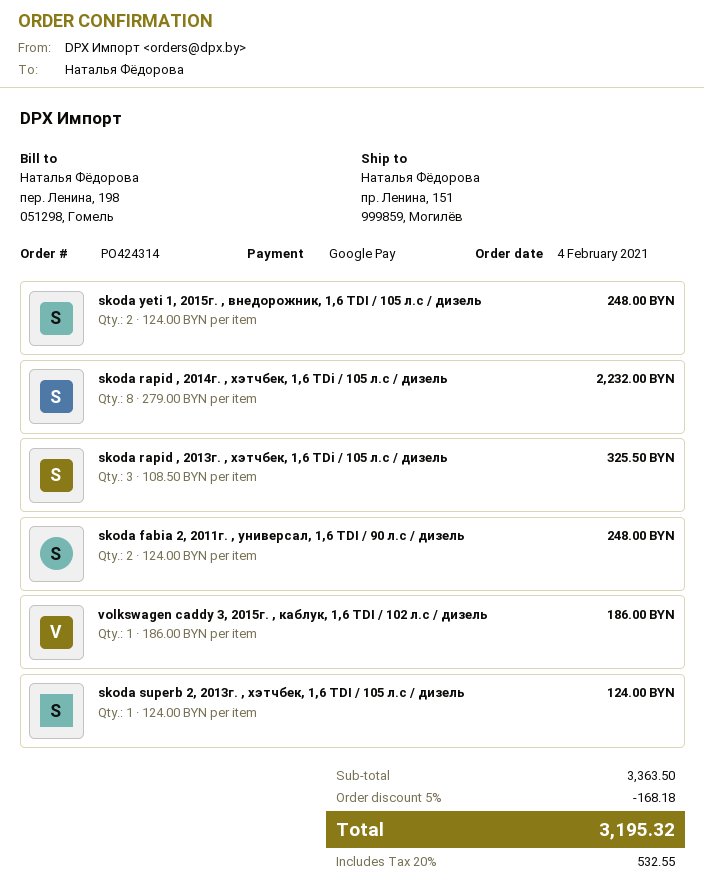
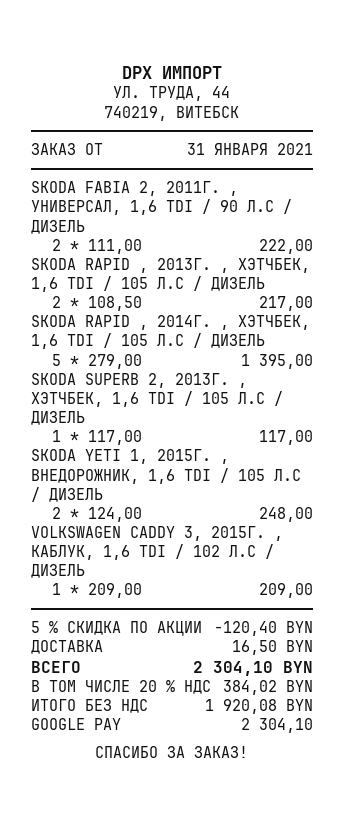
order date: 2021-02-04 -> 2021-01-31
skoda rapid , 2014г. , хэтчбек, 1,6 TDi / 105 л.с / дизель: 8 x 279.00 = 2232.00 -> 5 x 279.00 = 1395.00
skoda rapid , 2013г. , хэтчбек, 1,6 TDi / 105 л.с / дизель: 3 x 108.50 = 325.50 -> 2 x 108.50 = 217.00
skoda fabia 2, 2011г. , универсал, 1,6 TDI / 90 л.с / дизель: 2 x 124.00 = 248.00 -> 2 x 111.00 = 222.00
volkswagen caddy 3, 2015г. , каблук, 1,6 TDI / 102 л.с / дизель: 1 x 186.00 = 186.00 -> 1 x 209.00 = 209.00
skoda superb 2, 2013г. , хэтчбек, 1,6 TDI / 105 л.с / дизель: 1 x 124.00 = 124.00 -> 1 x 117.00 = 117.00
discount: 5% = 168.18 -> 5% = 120.40
shipping: none -> 16.50
tax: 20% = 532.55 -> 20% = 384.02
total: 3195.32 -> 2304.10

